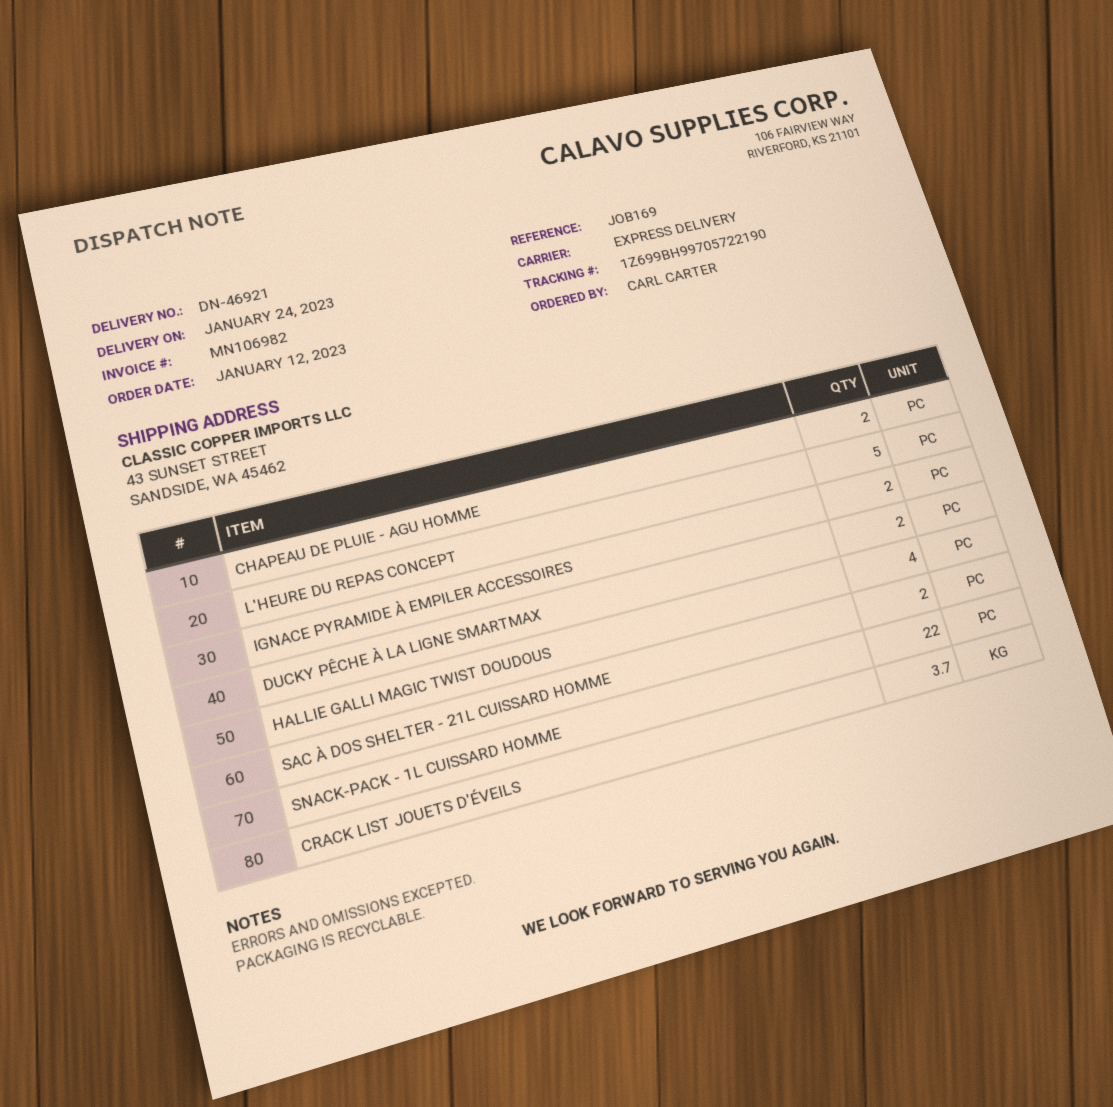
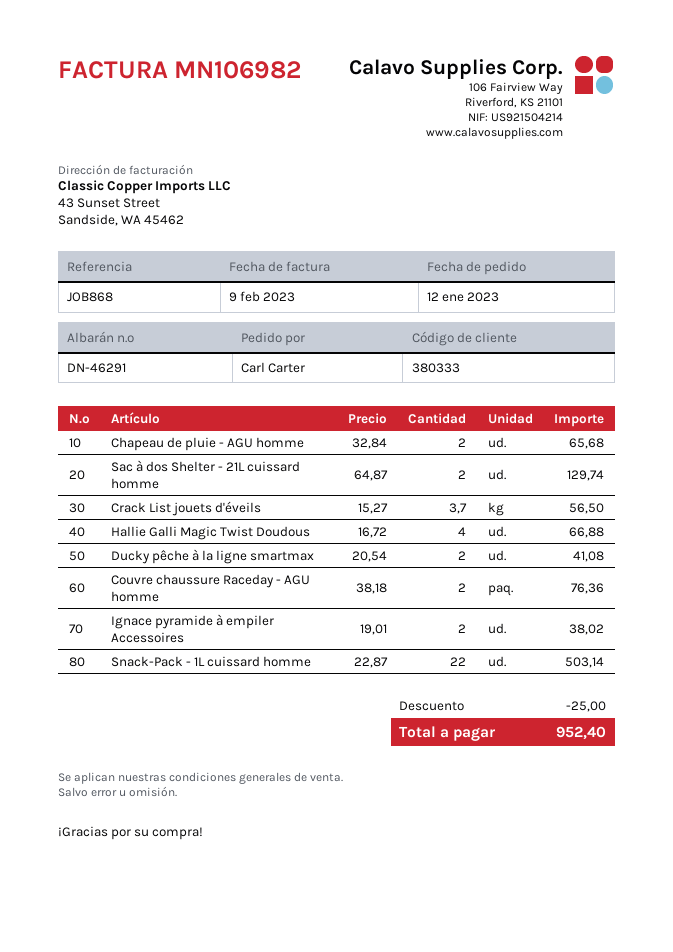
delivery note number: DN-46921 -> DN-46291
reference: JOB169 -> JOB868
L'HEURE DU REPAS CONCEPT: 5 -> none
Couvre chaussure Raceday - AGU homme: none -> 2

